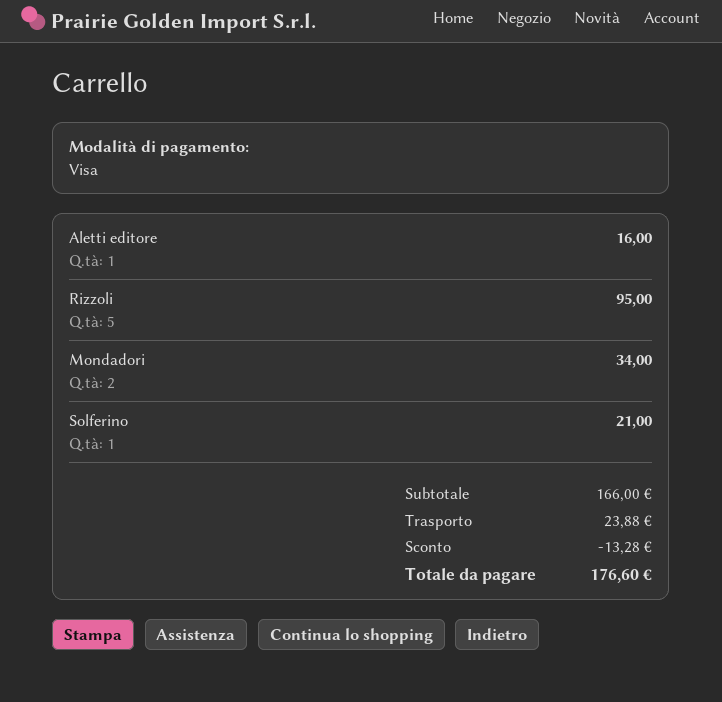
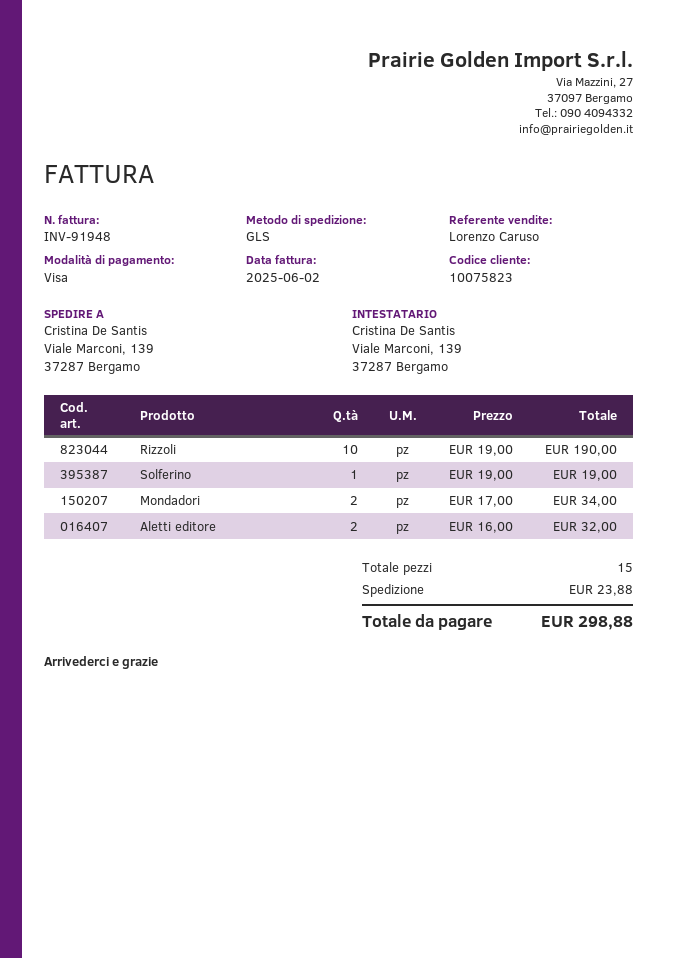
Aletti editore: 1 for 16.00 -> 2 for 32.00
Rizzoli: 5 for 95.00 -> 10 for 190.00
Solferino: 1 for 21.00 -> 1 for 19.00
discount: 13.28 -> none
total: 176.60 -> 298.88

